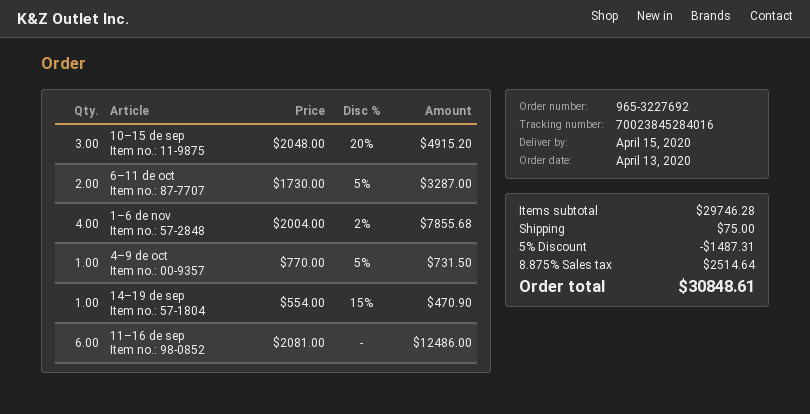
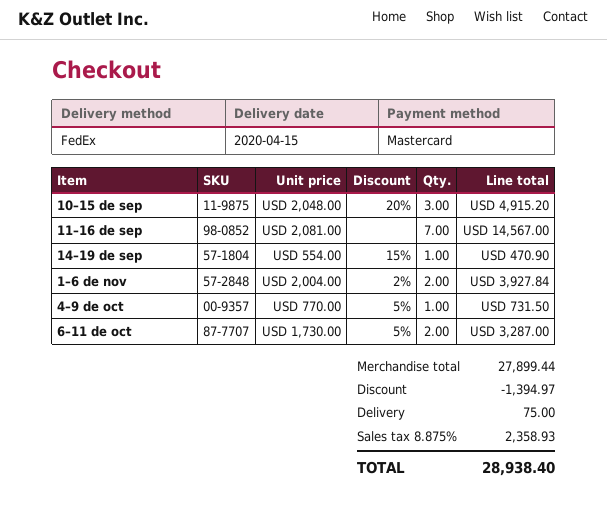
1–6 de nov: 4 x 2004.00 - 2% = 7855.68 -> 2 x 2004.00 - 2% = 3927.84
11–16 de sep: 6 x 2081.00 = 12486.00 -> 7 x 2081.00 = 14567.00
subtotal: 29746.28 -> 27899.44
discount: 1487.31 -> 1394.97
tax: 8.875% = 2514.64 -> 8.875% = 2358.93
total: 30848.61 -> 28938.40

